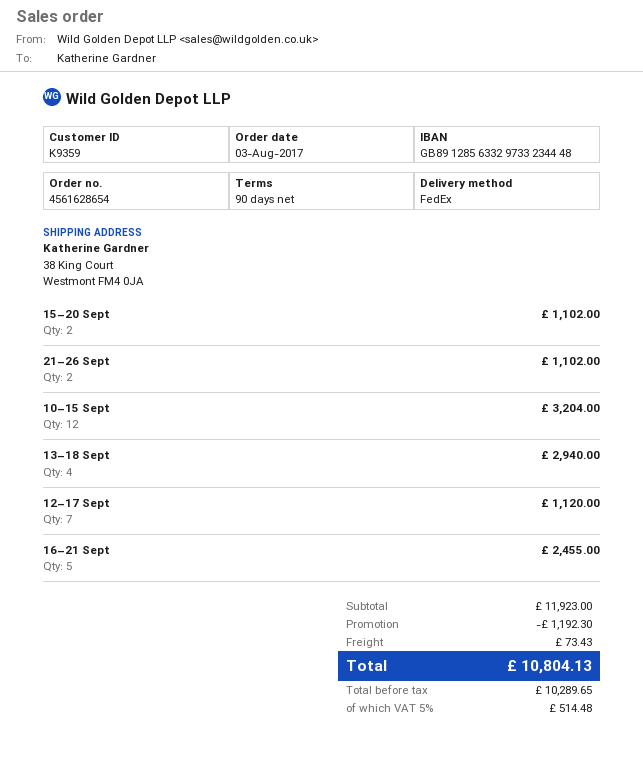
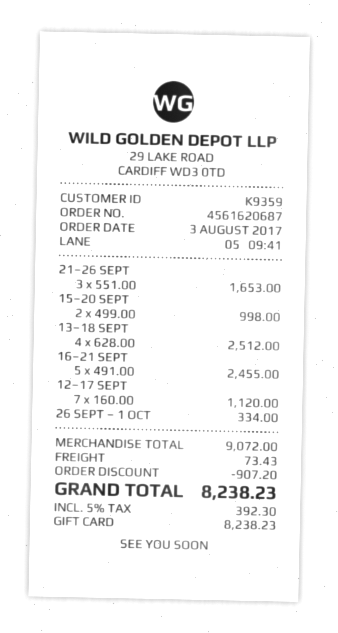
order number: 4561628654 -> 4561620687
15–20 Sept: 2 for 1102.00 -> 2 for 998.00
21–26 Sept: 2 for 1102.00 -> 3 for 1653.00
10–15 Sept: 12 for 3204.00 -> none
13–18 Sept: 4 for 2940.00 -> 4 for 2512.00
26 SEPT – 1 OCT: none -> 1 for 334.00
subtotal: 11923.00 -> 9072.00
discount: 1192.30 -> 907.20
tax: 5% = 514.48 -> 5% = 392.30
total: 10804.13 -> 8238.23

